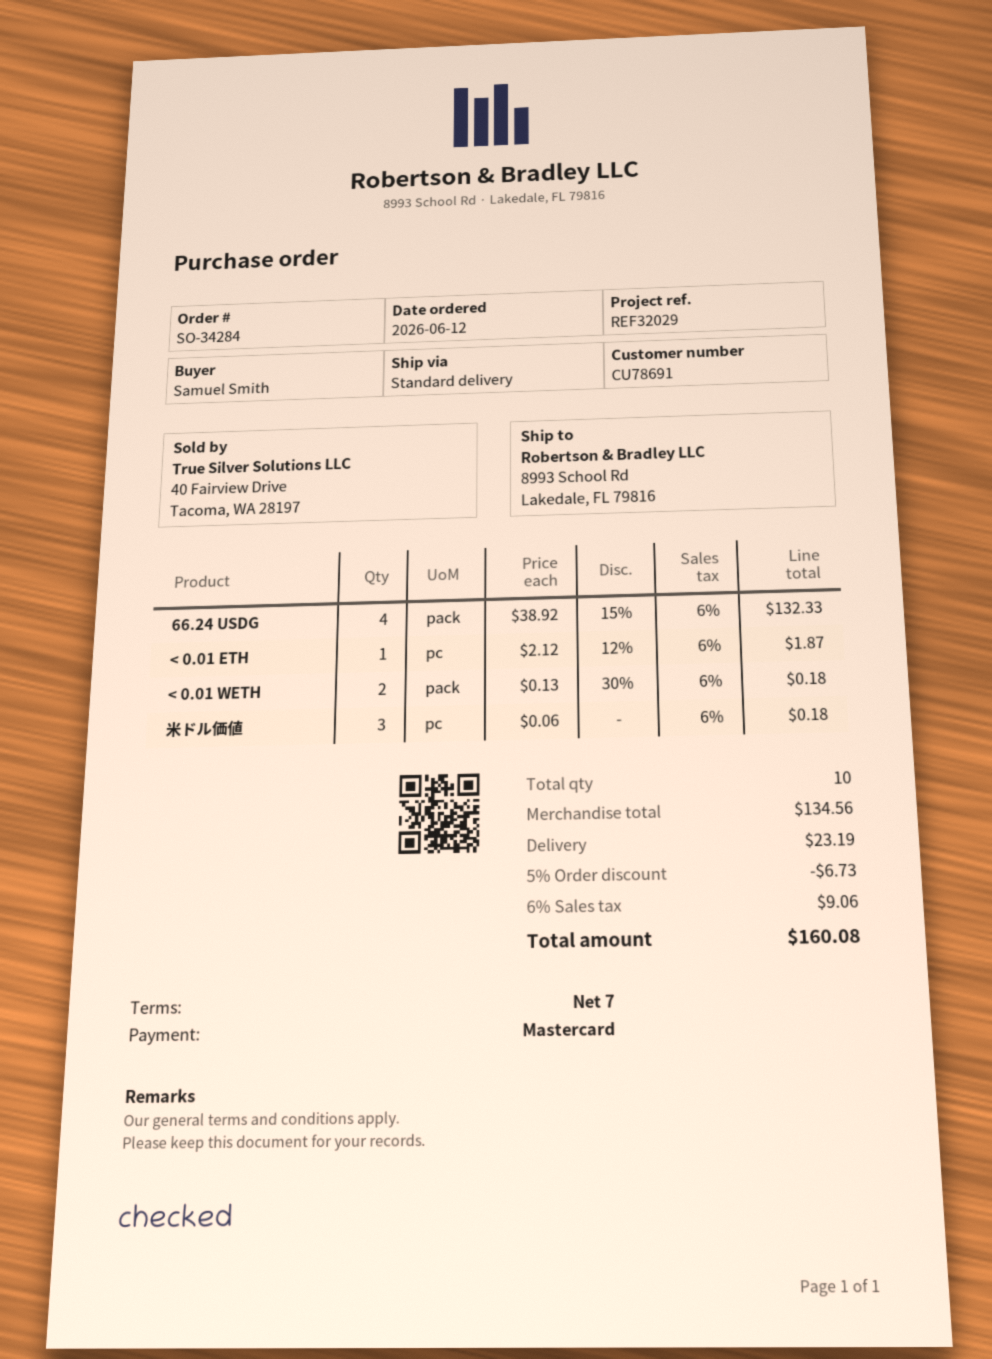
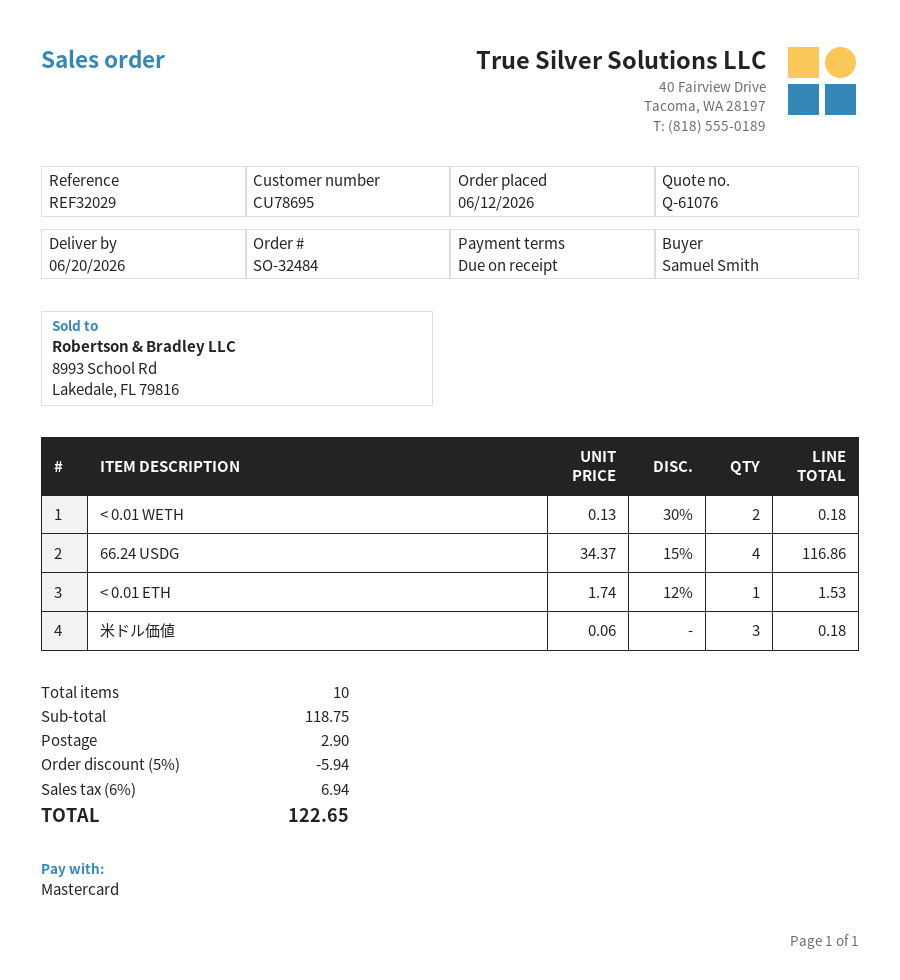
order number: SO-34284 -> SO-32484
payment terms: 7 days -> on receipt
customer number: CU78691 -> CU78695
66.24 USDG: 4 x 38.92 - 15% = 132.33 -> 4 x 34.37 - 15% = 116.86
< 0.01 ETH: 1 x 2.12 - 12% = 1.87 -> 1 x 1.74 - 12% = 1.53
subtotal: 134.56 -> 118.75
discount: 5% = 6.73 -> 5% = 5.94
shipping: 23.19 -> 2.90
tax: 6% = 9.06 -> 6% = 6.94
total: 160.08 -> 122.65

